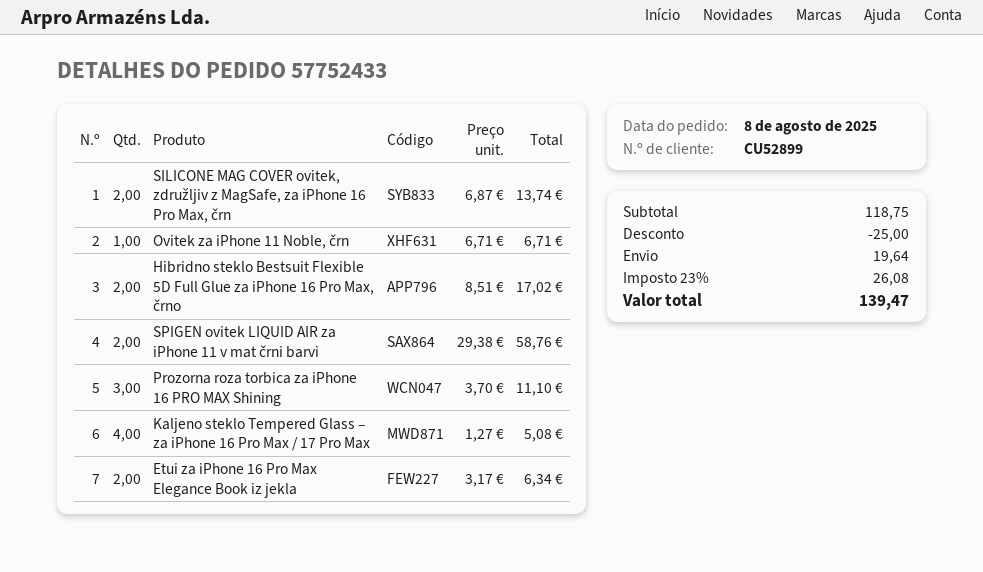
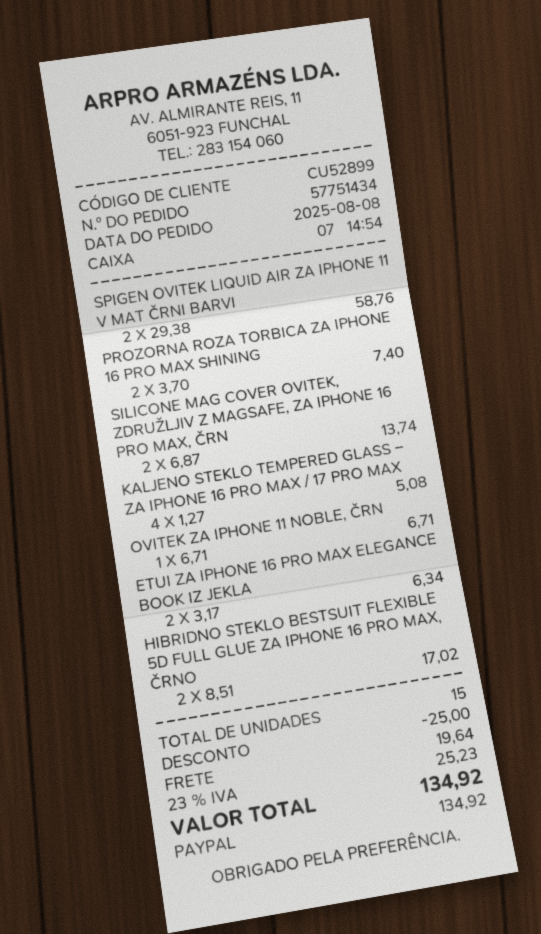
order number: 57752433 -> 57751434
Prozorna roza torbica za iPhone 16 PRO MAX Shining: 3 x 3.70 = 11.10 -> 2 x 3.70 = 7.40
tax: 23% = 26.08 -> 23% = 25.23
total: 139.47 -> 134.92

